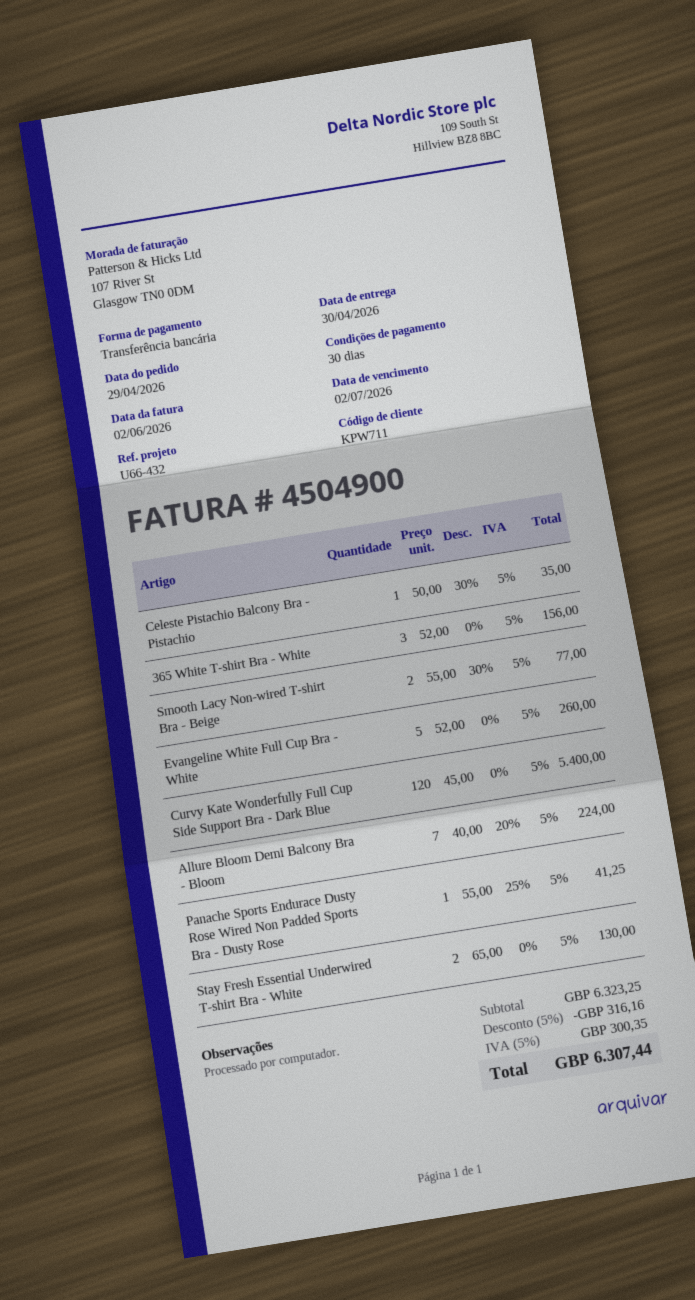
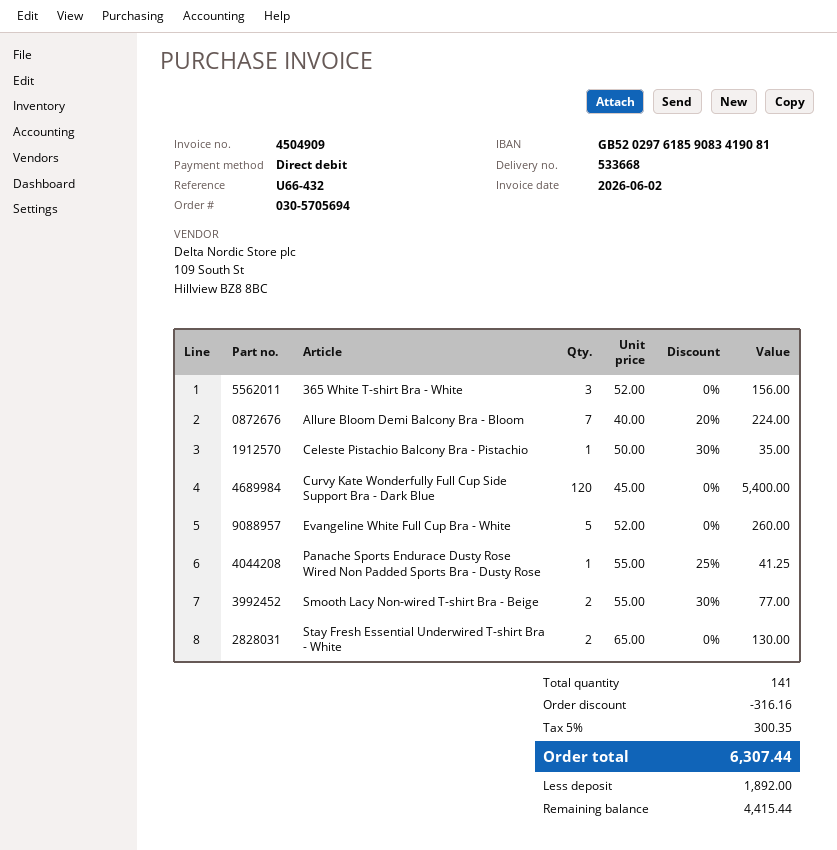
invoice number: 4504900 -> 4504909
payment method: bank transfer -> direct debit

